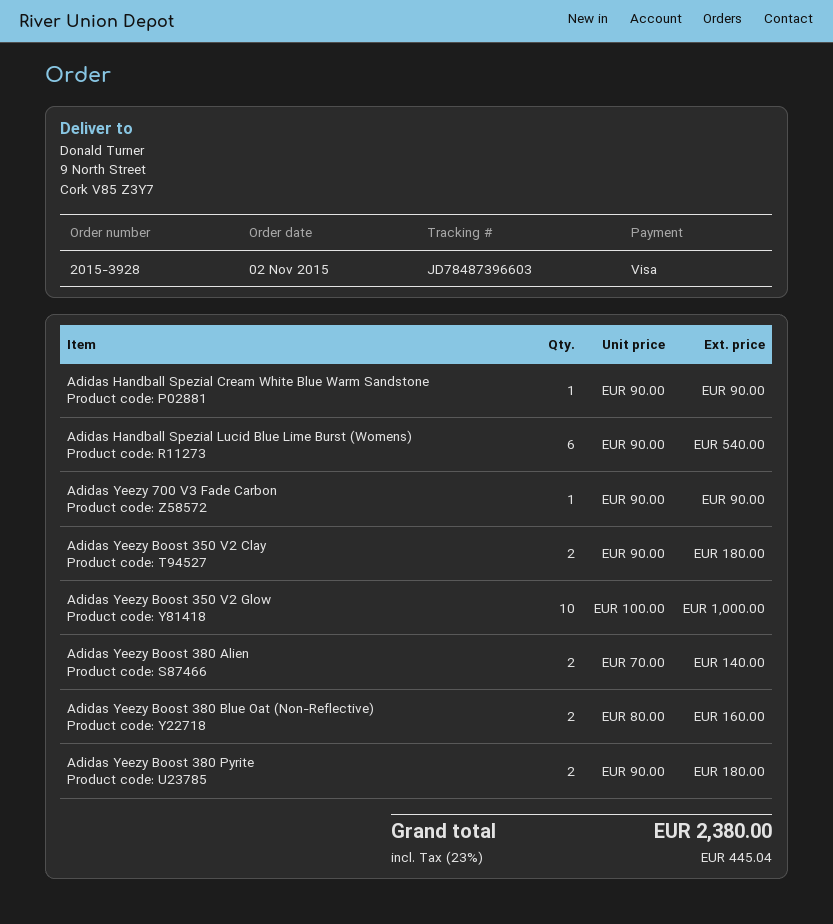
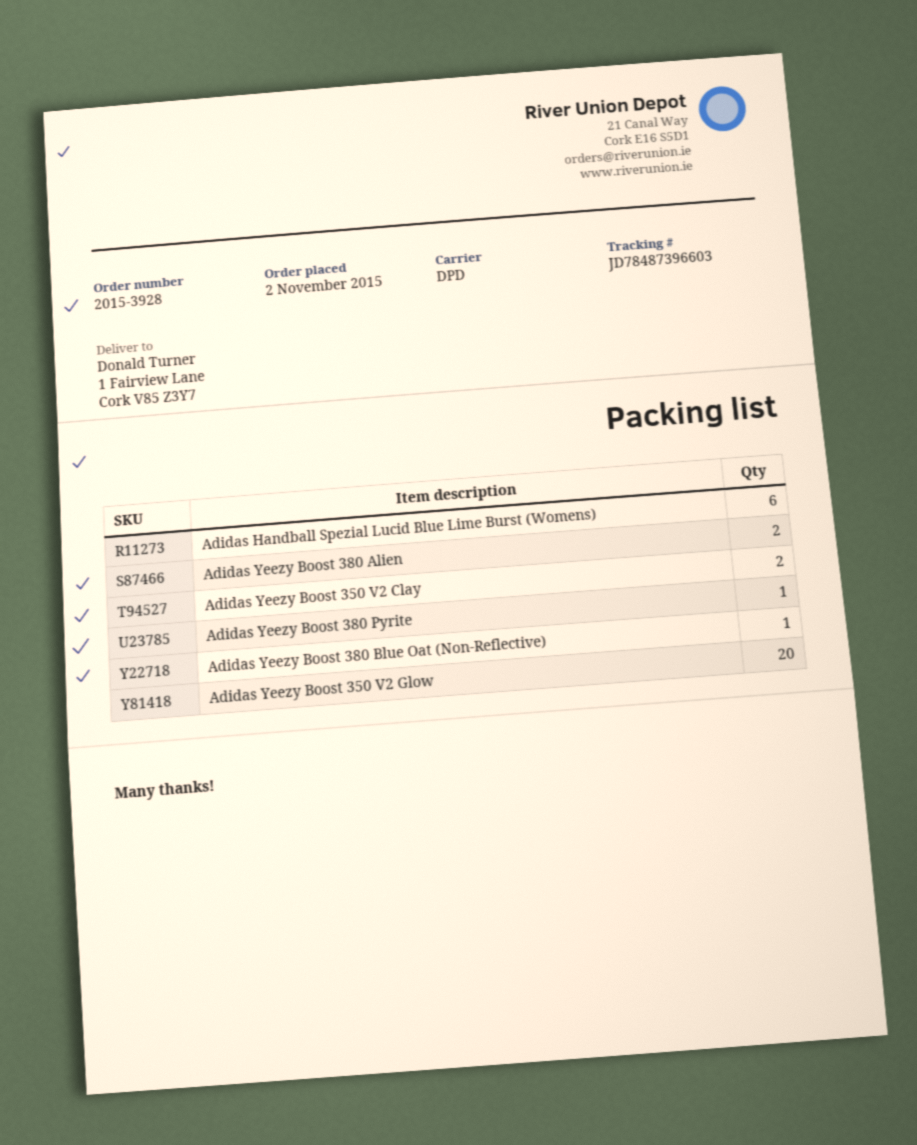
ship to: 9 North Street, Cork V85 Z3Y7 -> 1 Fairview Lane, Cork V85 Z3Y7
Adidas Handball Spezial Cream White Blue Warm Sandstone: 1 -> none
Adidas Yeezy 700 V3 Fade Carbon: 1 -> none
Adidas Yeezy Boost 350 V2 Glow: 10 -> 20
Adidas Yeezy Boost 380 Blue Oat (Non-Reflective): 2 -> 1
Adidas Yeezy Boost 380 Pyrite: 2 -> 1

